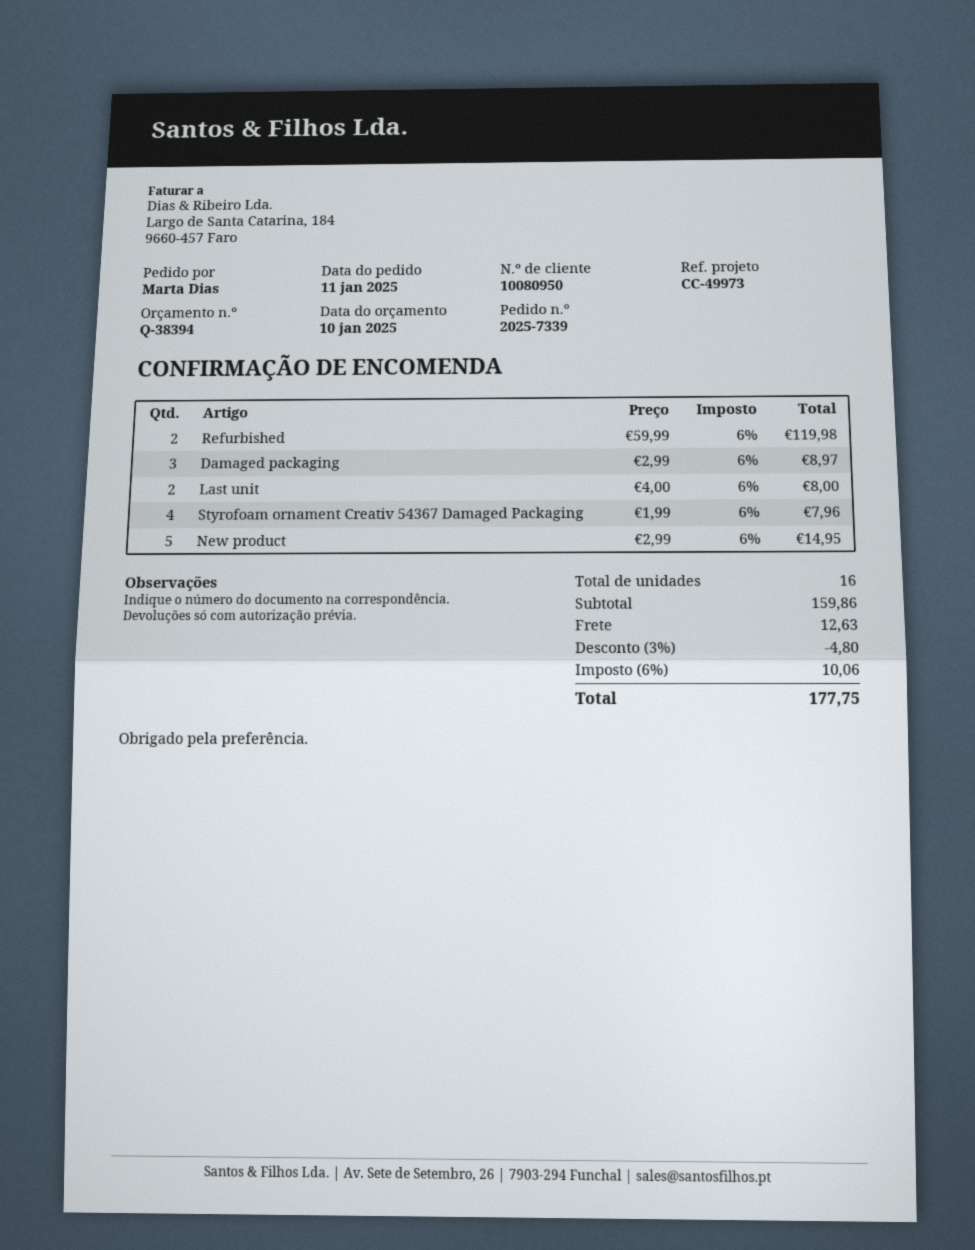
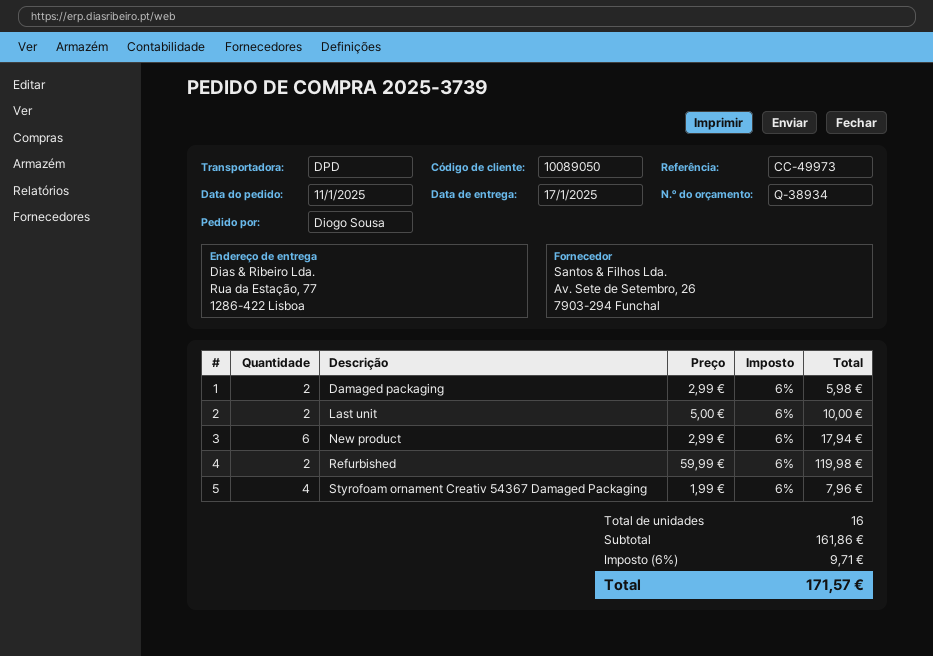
quote number: Q-38394 -> Q-38934
order number: 2025-7339 -> 2025-3739
customer number: 10080950 -> 10089050
ordered by: Marta Dias -> Diogo Sousa
Damaged packaging: 3 x 2.99 = 8.97 -> 2 x 2.99 = 5.98
Last unit: 2 x 4.00 = 8.00 -> 2 x 5.00 = 10.00
New product: 5 x 2.99 = 14.95 -> 6 x 2.99 = 17.94
subtotal: 159.86 -> 161.86
discount: 3% = 4.80 -> none
shipping: 12.63 -> none
tax: 6% = 10.06 -> 6% = 9.71
total: 177.75 -> 171.57

